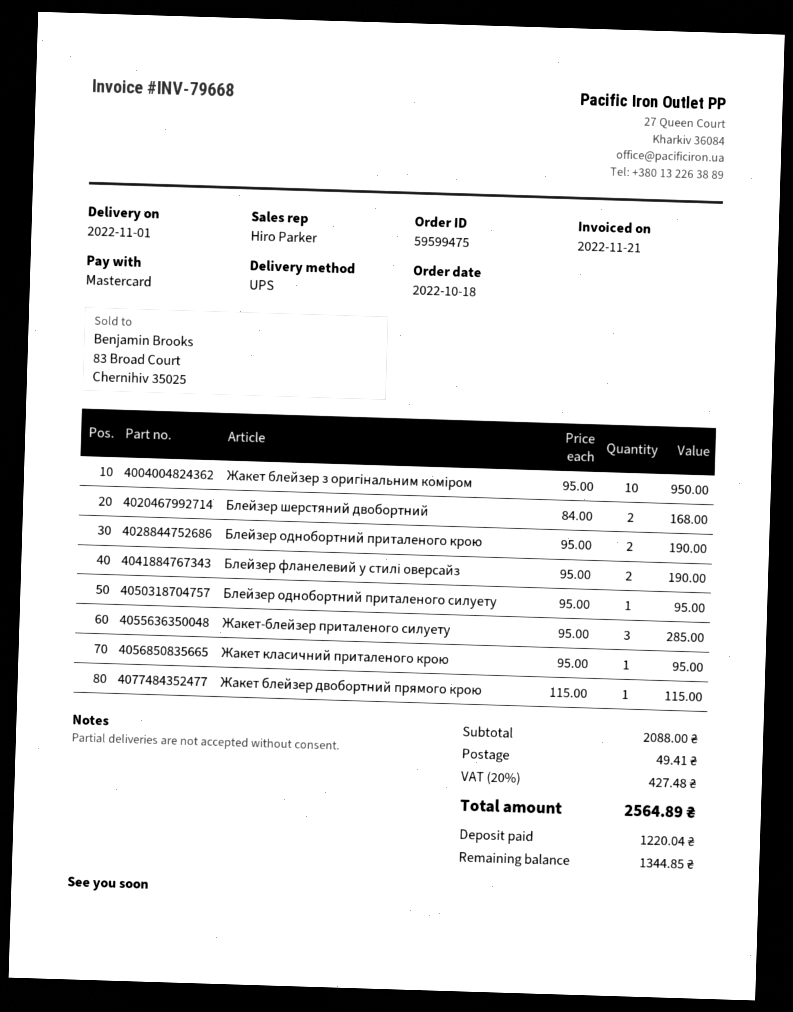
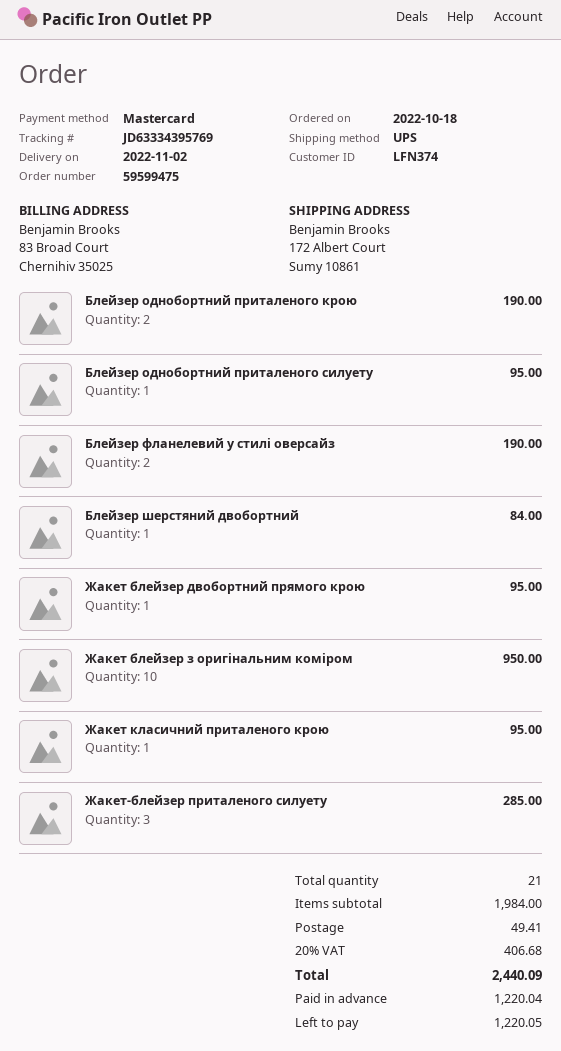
delivery date: 2022-11-01 -> 2022-11-02
Блейзер шерстяний двобортний: 2 for 168.00 -> 1 for 84.00
Жакет блейзер двобортний прямого крою: 1 for 115.00 -> 1 for 95.00
subtotal: 2088.00 -> 1984.00
tax: 20% = 427.48 -> 20% = 406.68
total: 2564.89 -> 2440.09
balance: 1344.85 -> 1220.05

